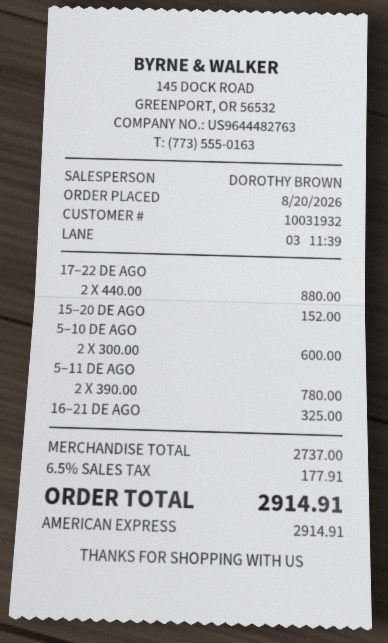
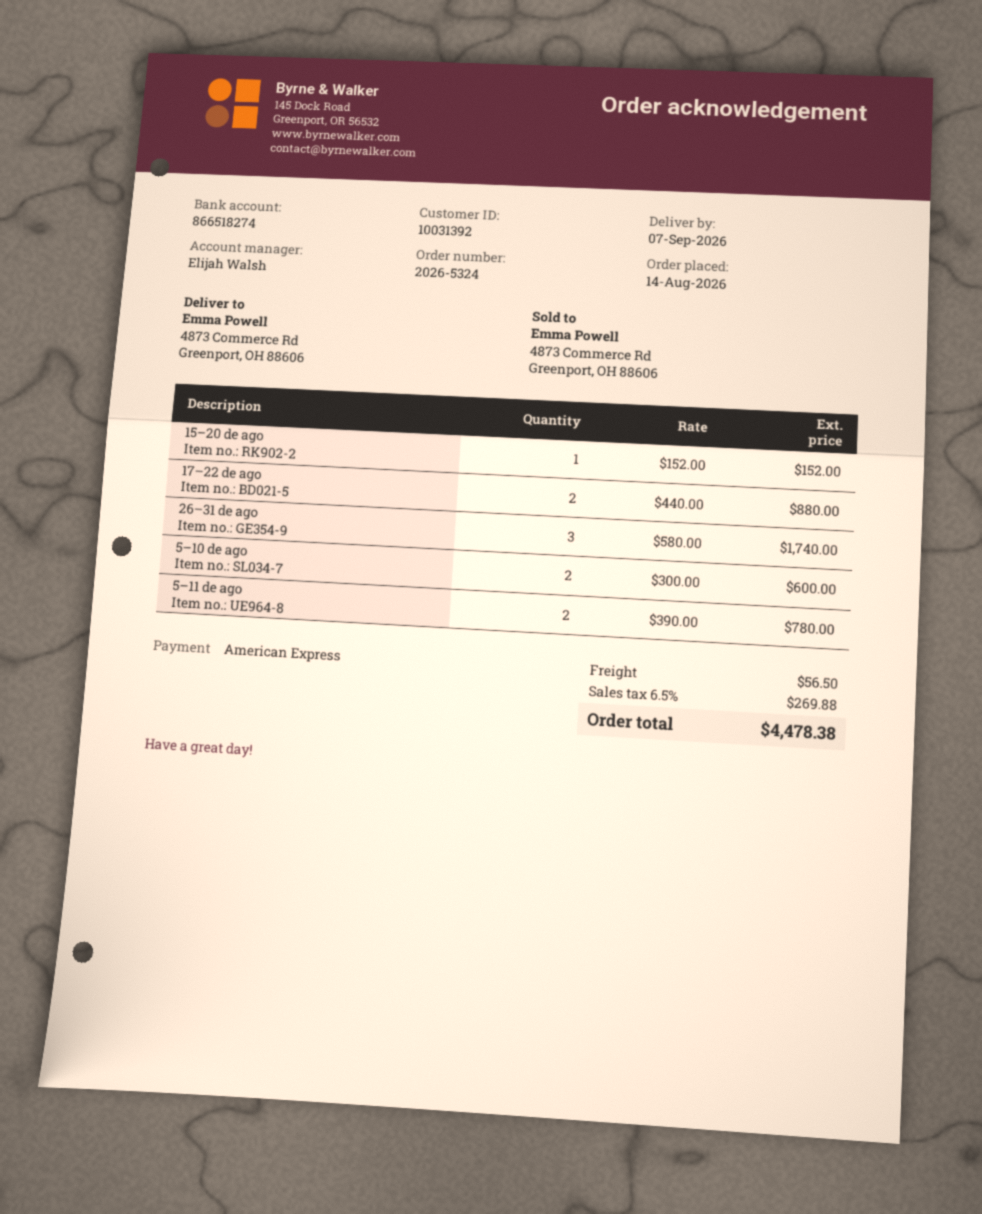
order date: 2026-08-20 -> 2026-08-14
customer number: 10031932 -> 10031392
sales rep: DOROTHY BROWN -> Elijah Walsh
16–21 DE AGO: 1 x 325.00 = 325.00 -> none
26–31 de ago: none -> 3 x 580.00 = 1740.00
shipping: none -> 56.50
tax: 6.5% = 177.91 -> 6.5% = 269.88
total: 2914.91 -> 4478.38

